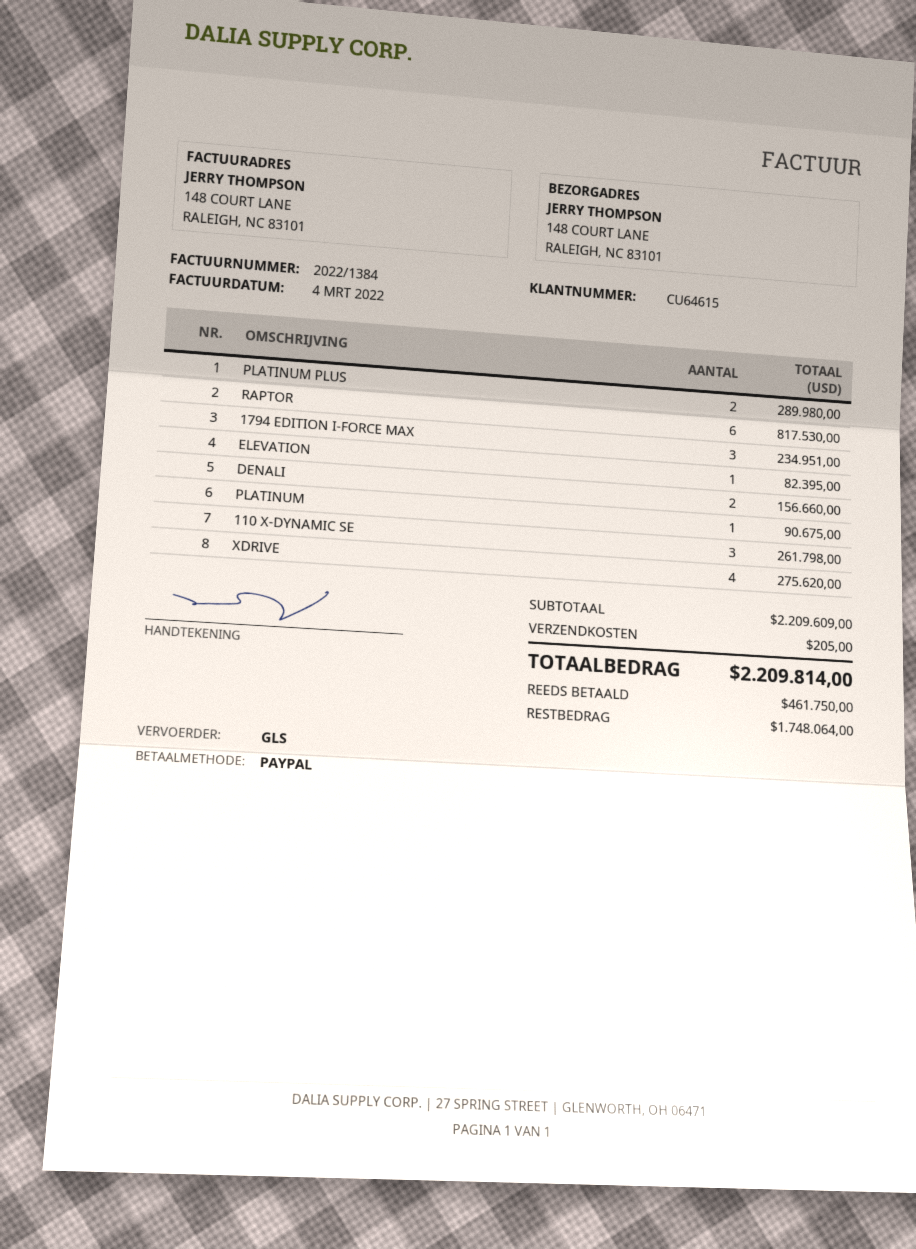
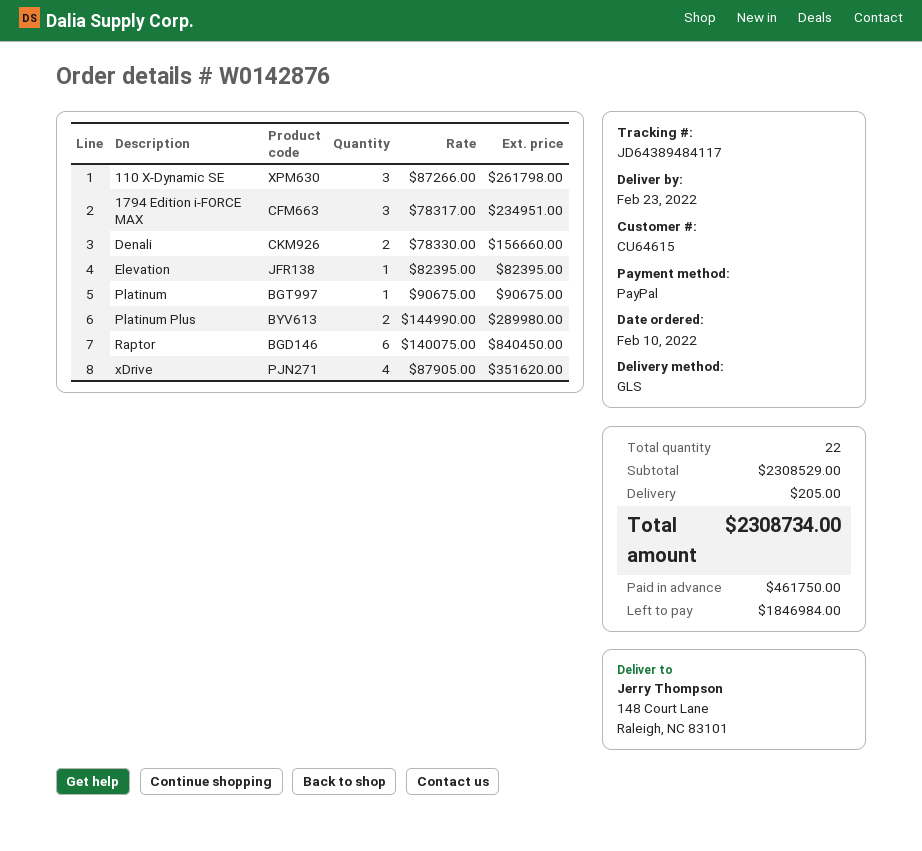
RAPTOR: 6 for 817530.00 -> 6 for 840450.00
XDRIVE: 4 for 275620.00 -> 4 for 351620.00
subtotal: 2209609.00 -> 2308529.00
total: 2209814.00 -> 2308734.00
balance: 1748064.00 -> 1846984.00

